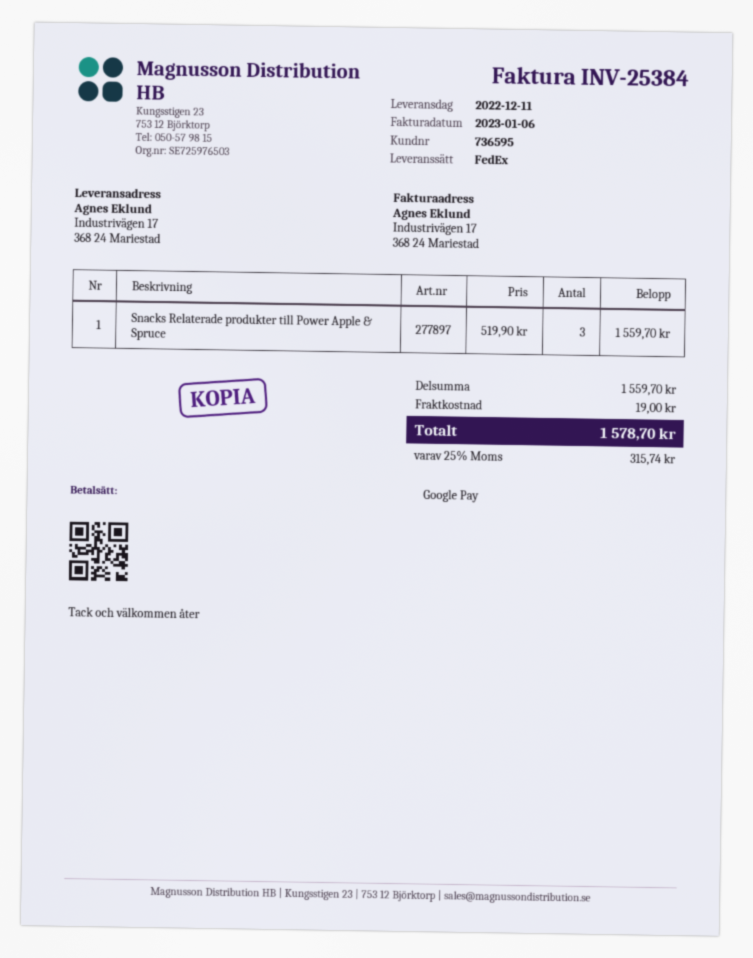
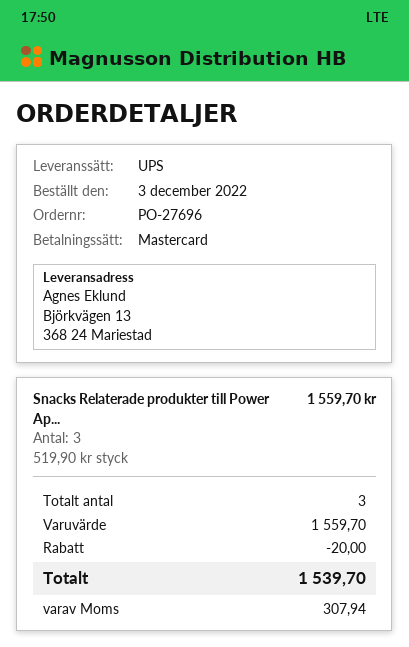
payment method: Google Pay -> Mastercard
shipping method: FedEx -> UPS
ship to: Industrivägen 17, 368 24 Mariestad -> Björkvägen 13, 368 24 Mariestad
discount: none -> 20.00
shipping: 19.00 -> none
tax: 315.74 -> 307.94
total: 1578.70 -> 1539.70

